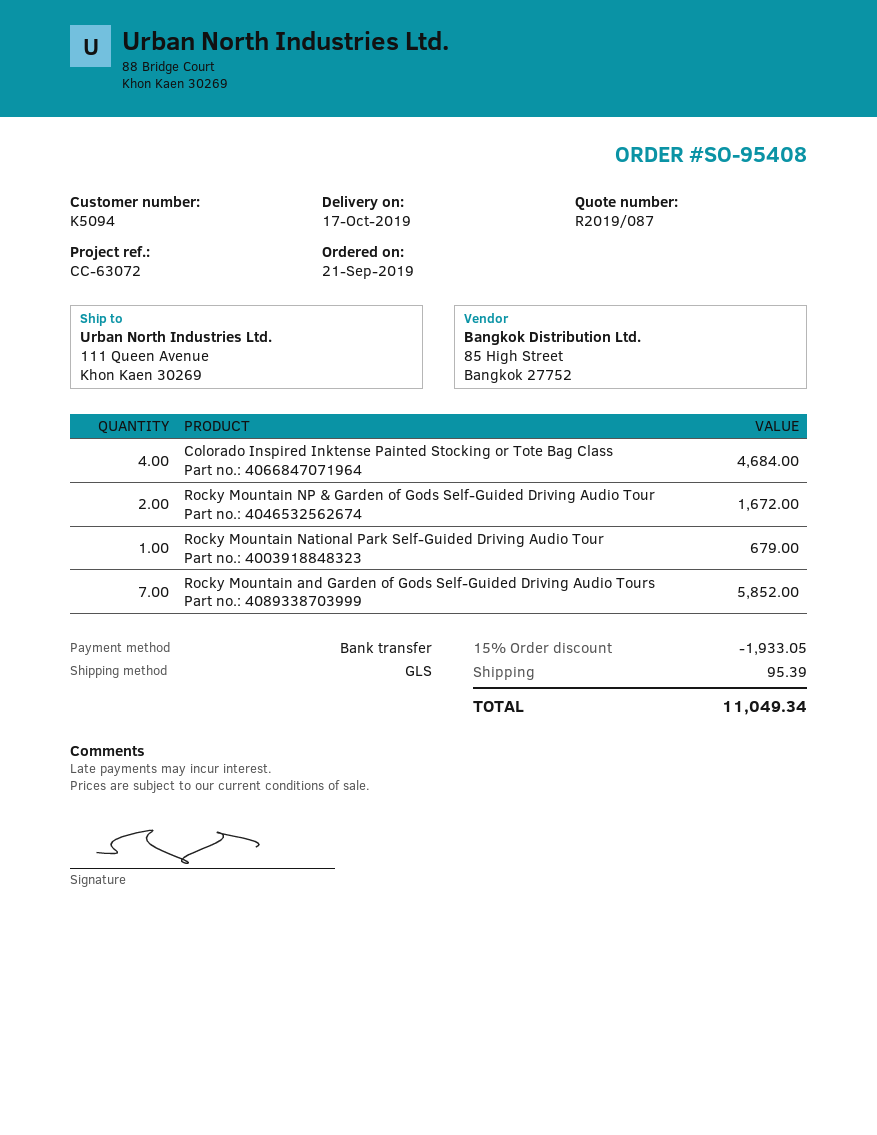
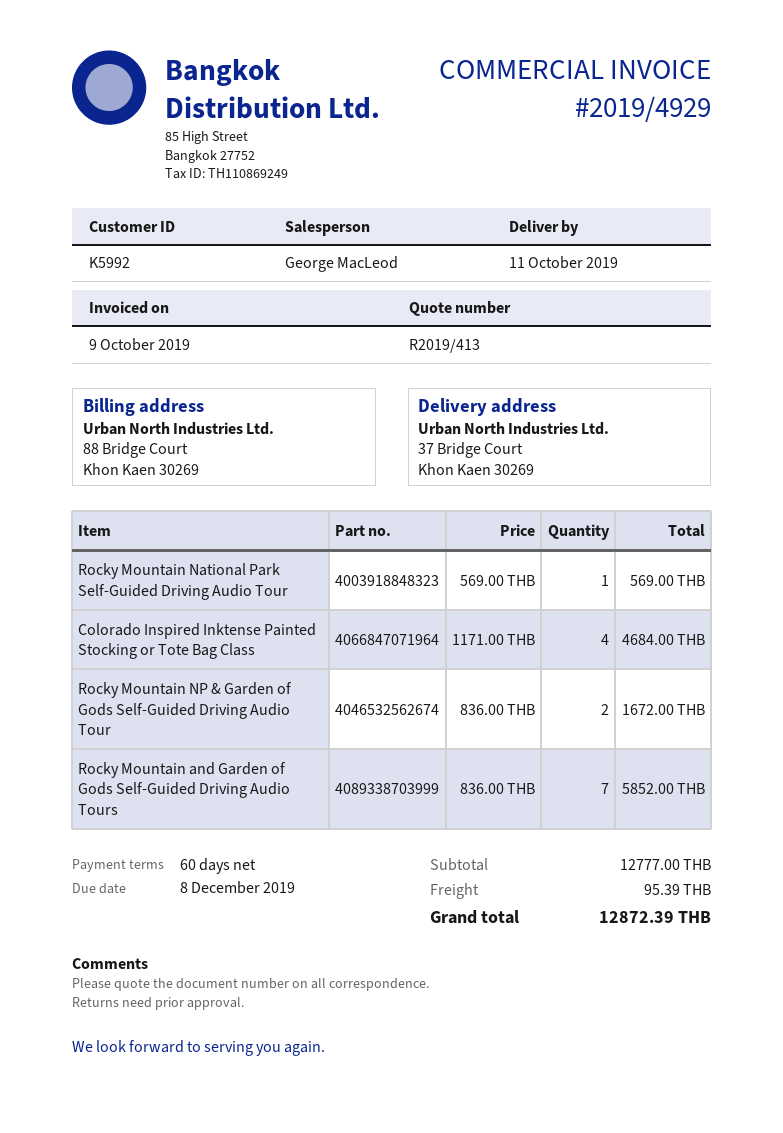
quote number: R2019/087 -> R2019/413
delivery date: 2019-10-17 -> 2019-10-11
customer number: K5094 -> K5992
ship to: 111 Queen Avenue, Khon Kaen 30269 -> 37 Bridge Court, Khon Kaen 30269
Rocky Mountain National Park Self-Guided Driving Audio Tour: 1 for 679.00 -> 1 for 569.00
discount: 15% = 1933.05 -> none
total: 11049.34 -> 12872.39

